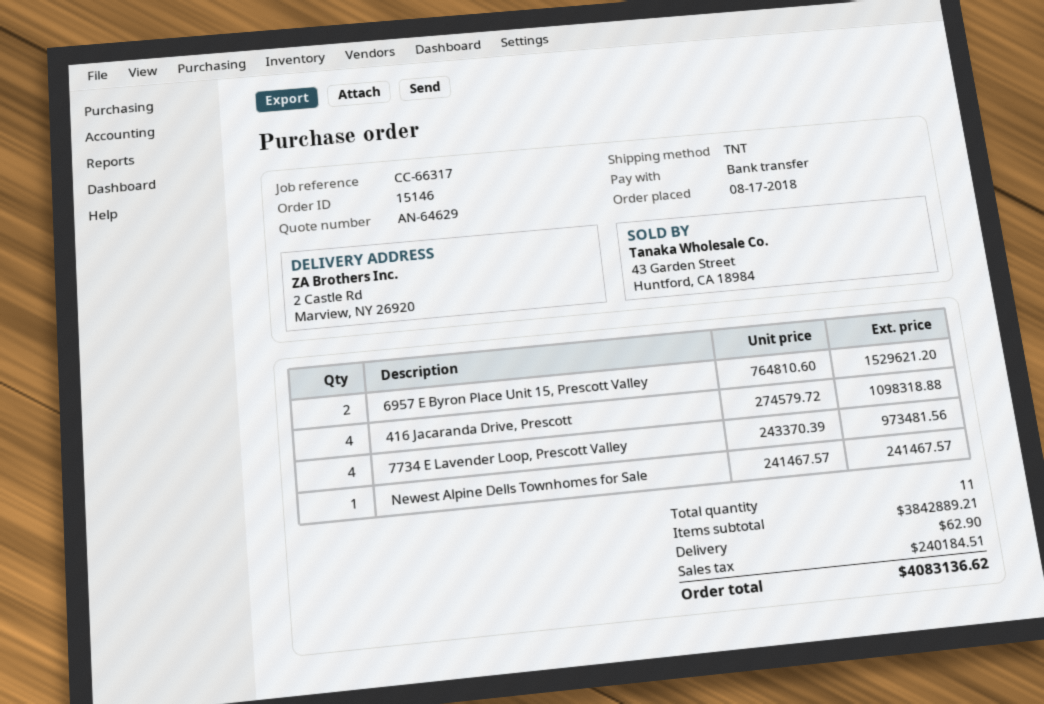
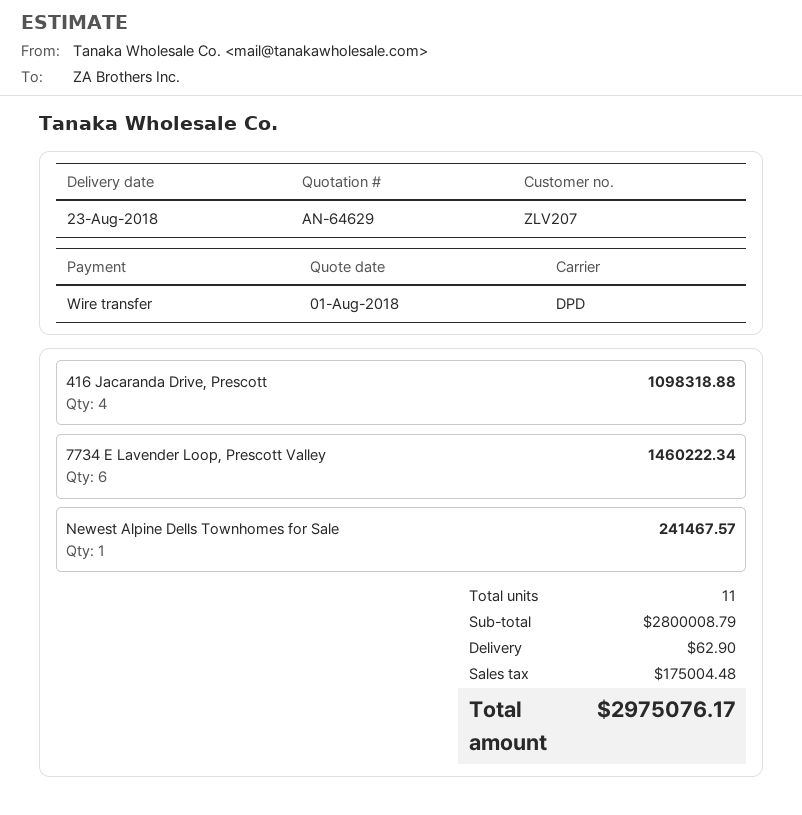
shipping method: TNT -> DPD
6957 E Byron Place Unit 15, Prescott Valley: 2 for 1529621.20 -> none
7734 E Lavender Loop, Prescott Valley: 4 for 973481.56 -> 6 for 1460222.34
subtotal: 3842889.21 -> 2800008.79
tax: 240184.51 -> 175004.48
total: 4083136.62 -> 2975076.17

